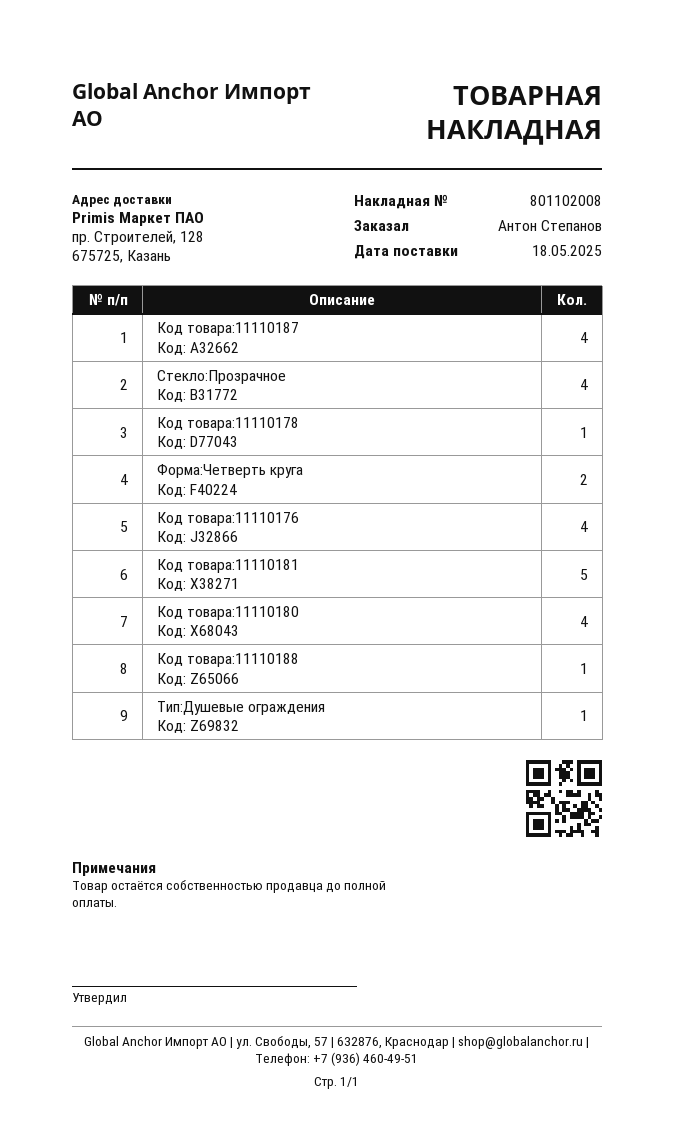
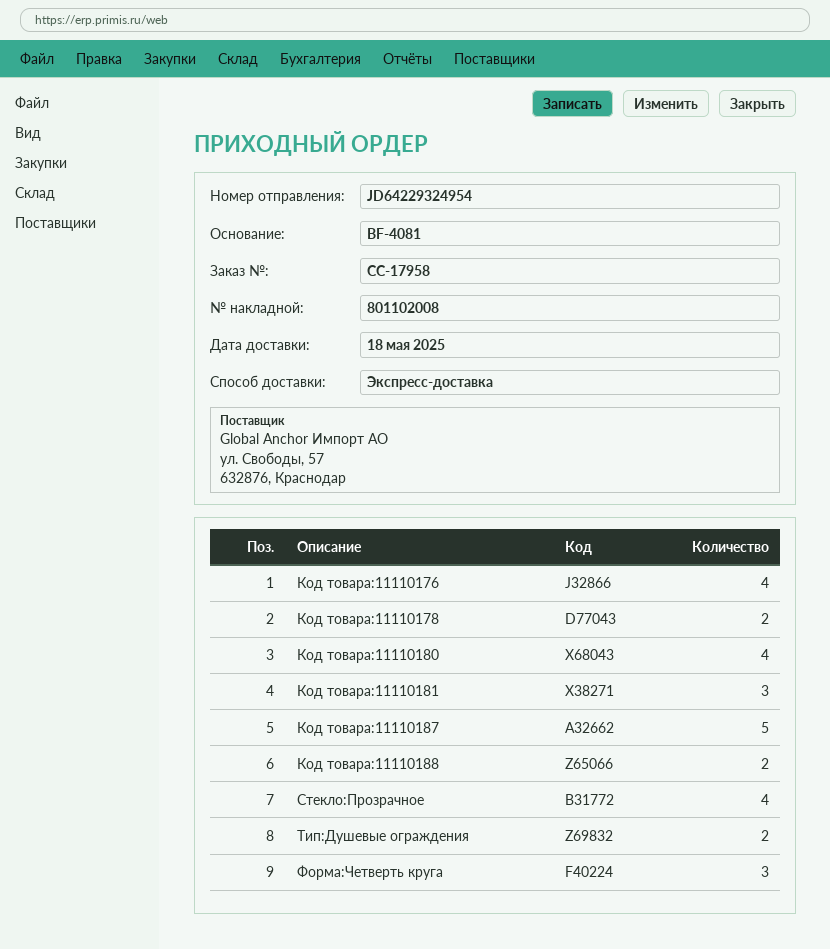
Код товара:11110187: 4 -> 5
Код товара:11110178: 1 -> 2
Форма:Четверть круга: 2 -> 3
Код товара:11110181: 5 -> 3
Код товара:11110188: 1 -> 2
Тип:Душевые ограждения: 1 -> 2

